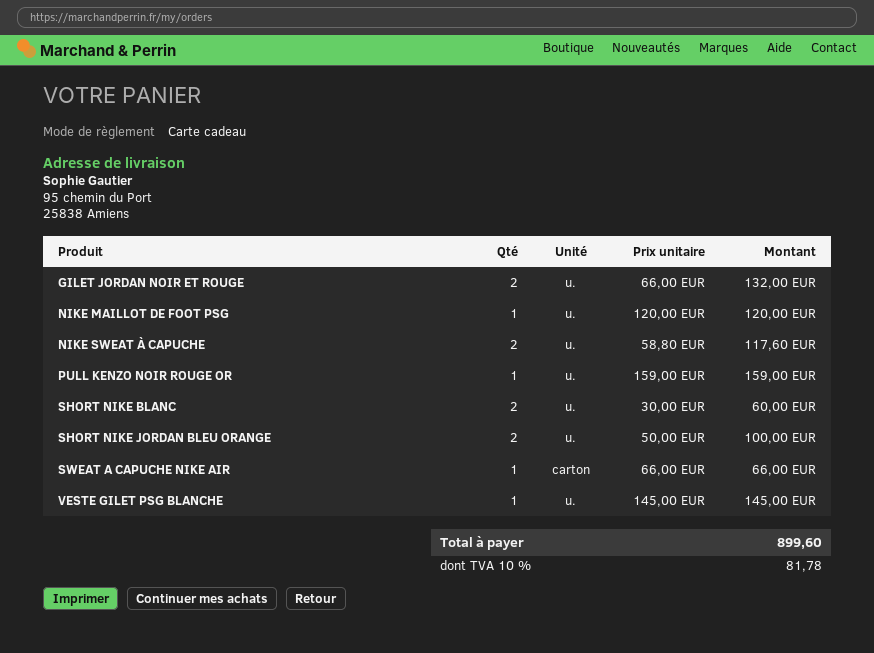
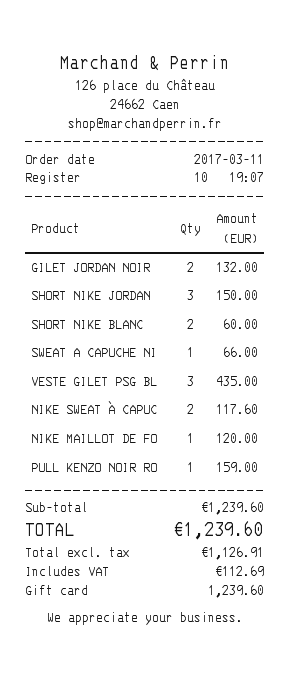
SHORT NIKE JORDAN BLEU ORANGE: 2 for 100.00 -> 3 for 150.00
VESTE GILET PSG BLANCHE: 1 for 145.00 -> 3 for 435.00
tax: 81.78 -> 112.69
total: 899.60 -> 1239.60

